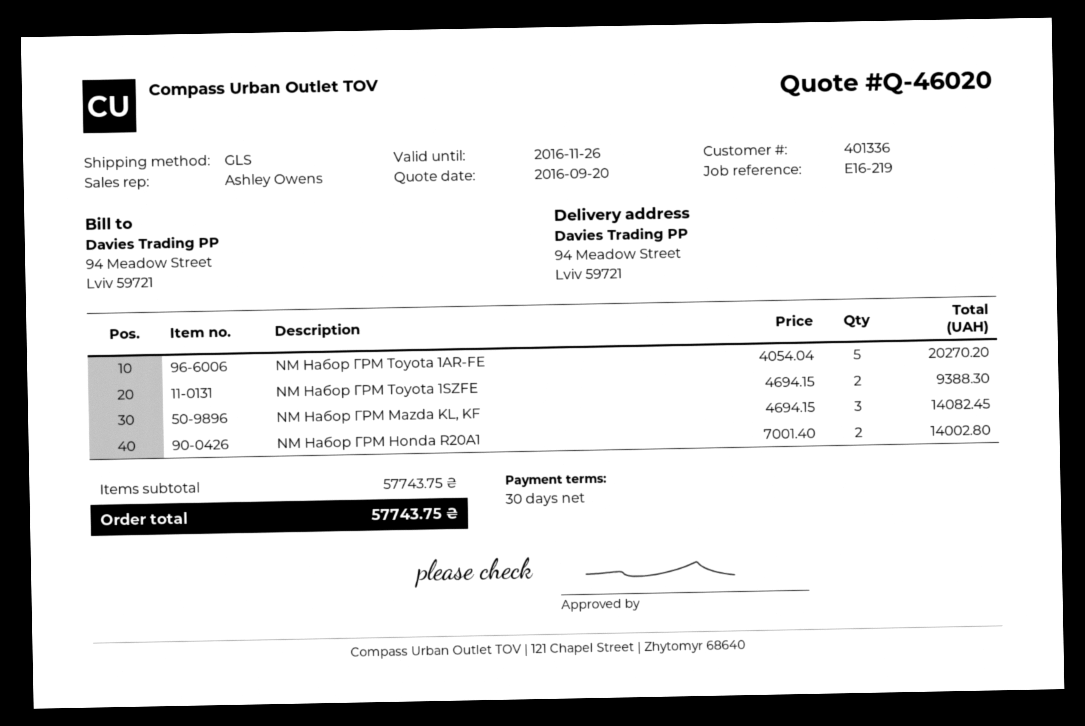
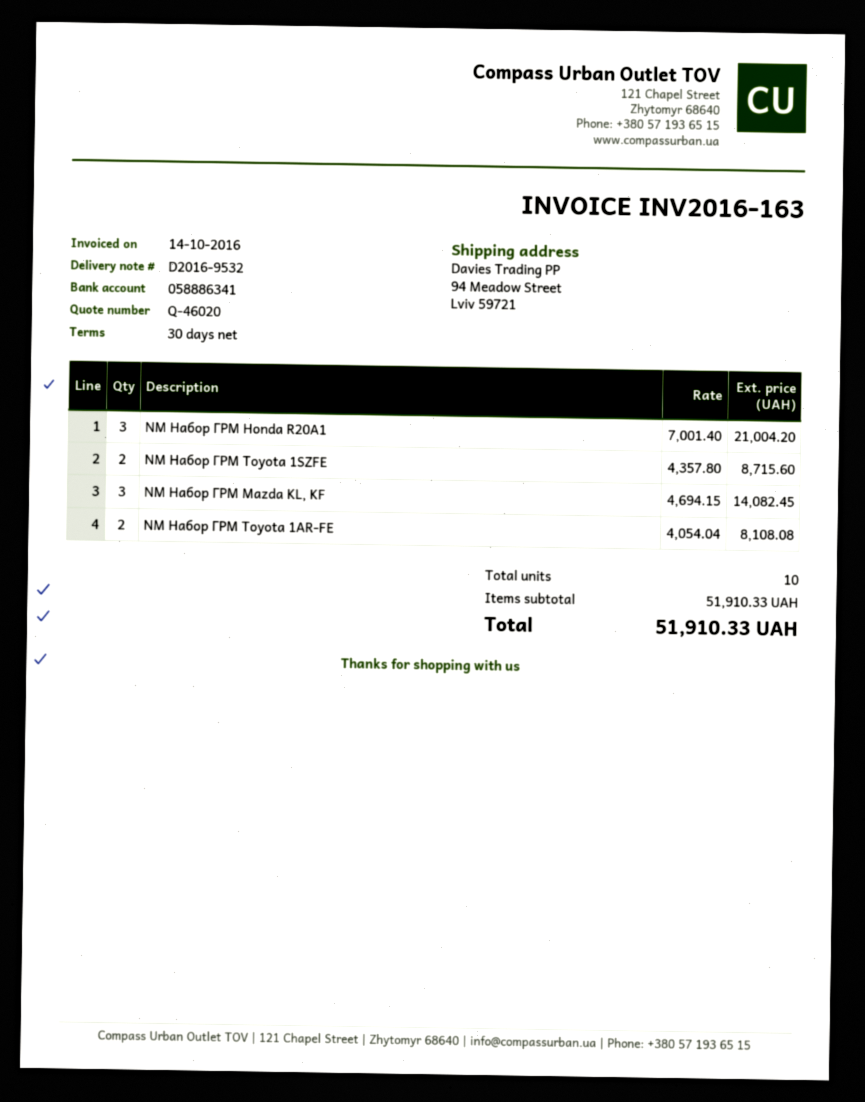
NM Набор ГРМ Toyota 1AR-FE: 5 x 4054.04 = 20270.20 -> 2 x 4054.04 = 8108.08
NM Набор ГРМ Toyota 1SZFE: 2 x 4694.15 = 9388.30 -> 2 x 4357.80 = 8715.60
NM Набор ГРМ Honda R20A1: 2 x 7001.40 = 14002.80 -> 3 x 7001.40 = 21004.20
subtotal: 57743.75 -> 51910.33
total: 57743.75 -> 51910.33

